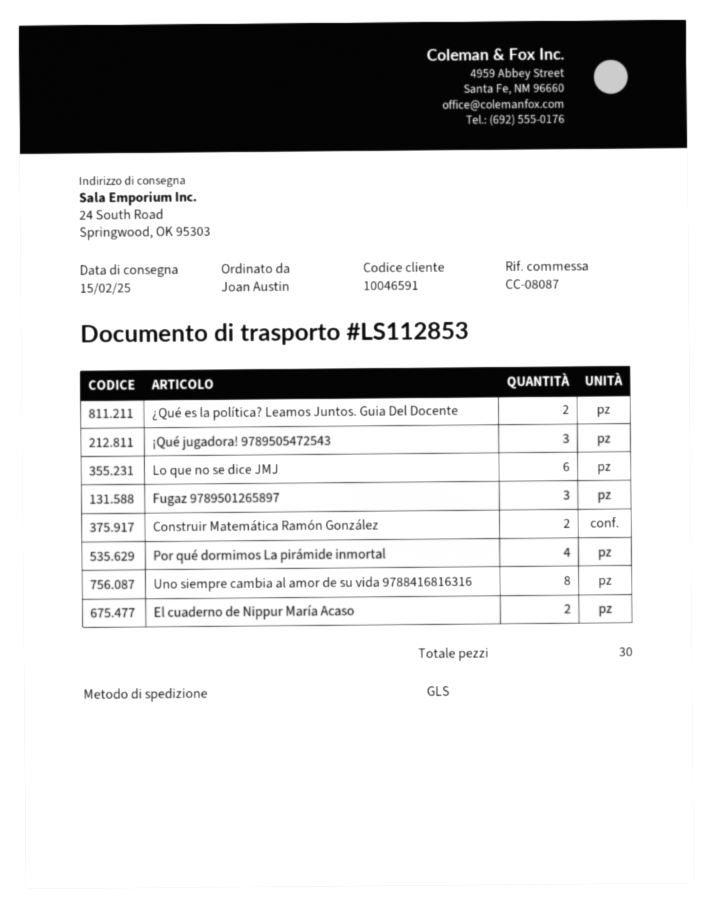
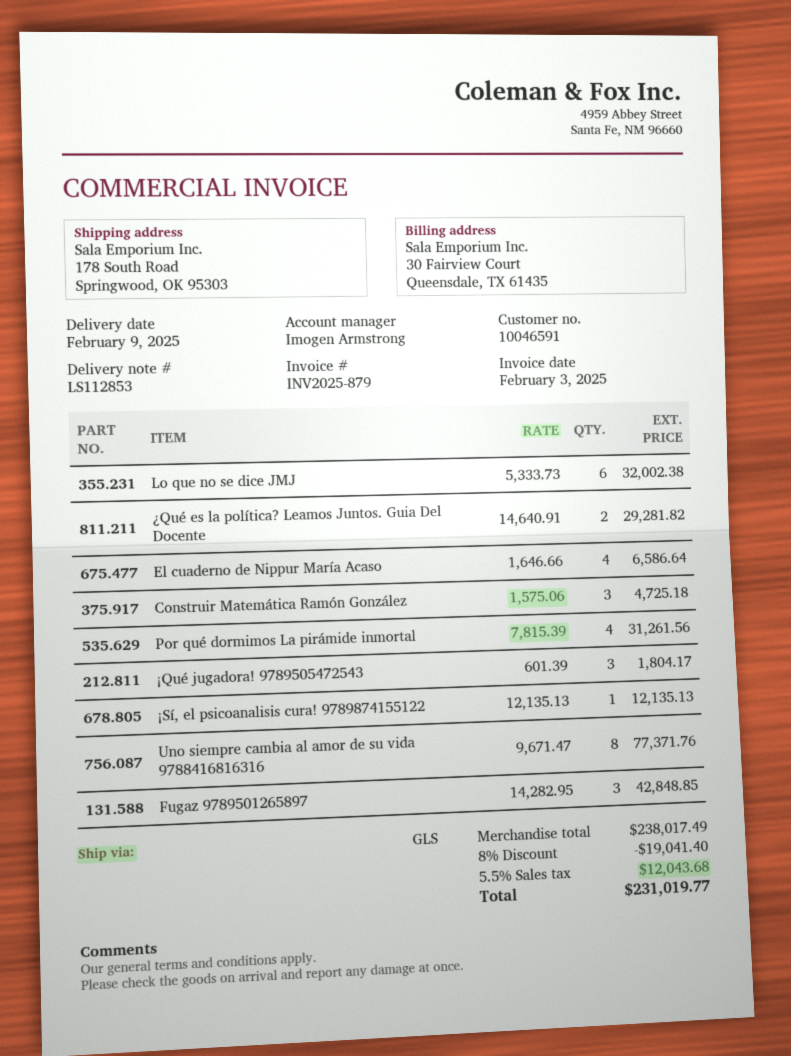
delivery date: 2025-02-15 -> 2025-02-09
ship to: 24 South Road, Springwood, OK 95303 -> 178 South Road, Springwood, OK 95303
Construir Matemática Ramón González: 2 -> 3
El cuaderno de Nippur María Acaso: 2 -> 4
¡Sí, el psicoanalisis cura! 9789874155122: none -> 1

